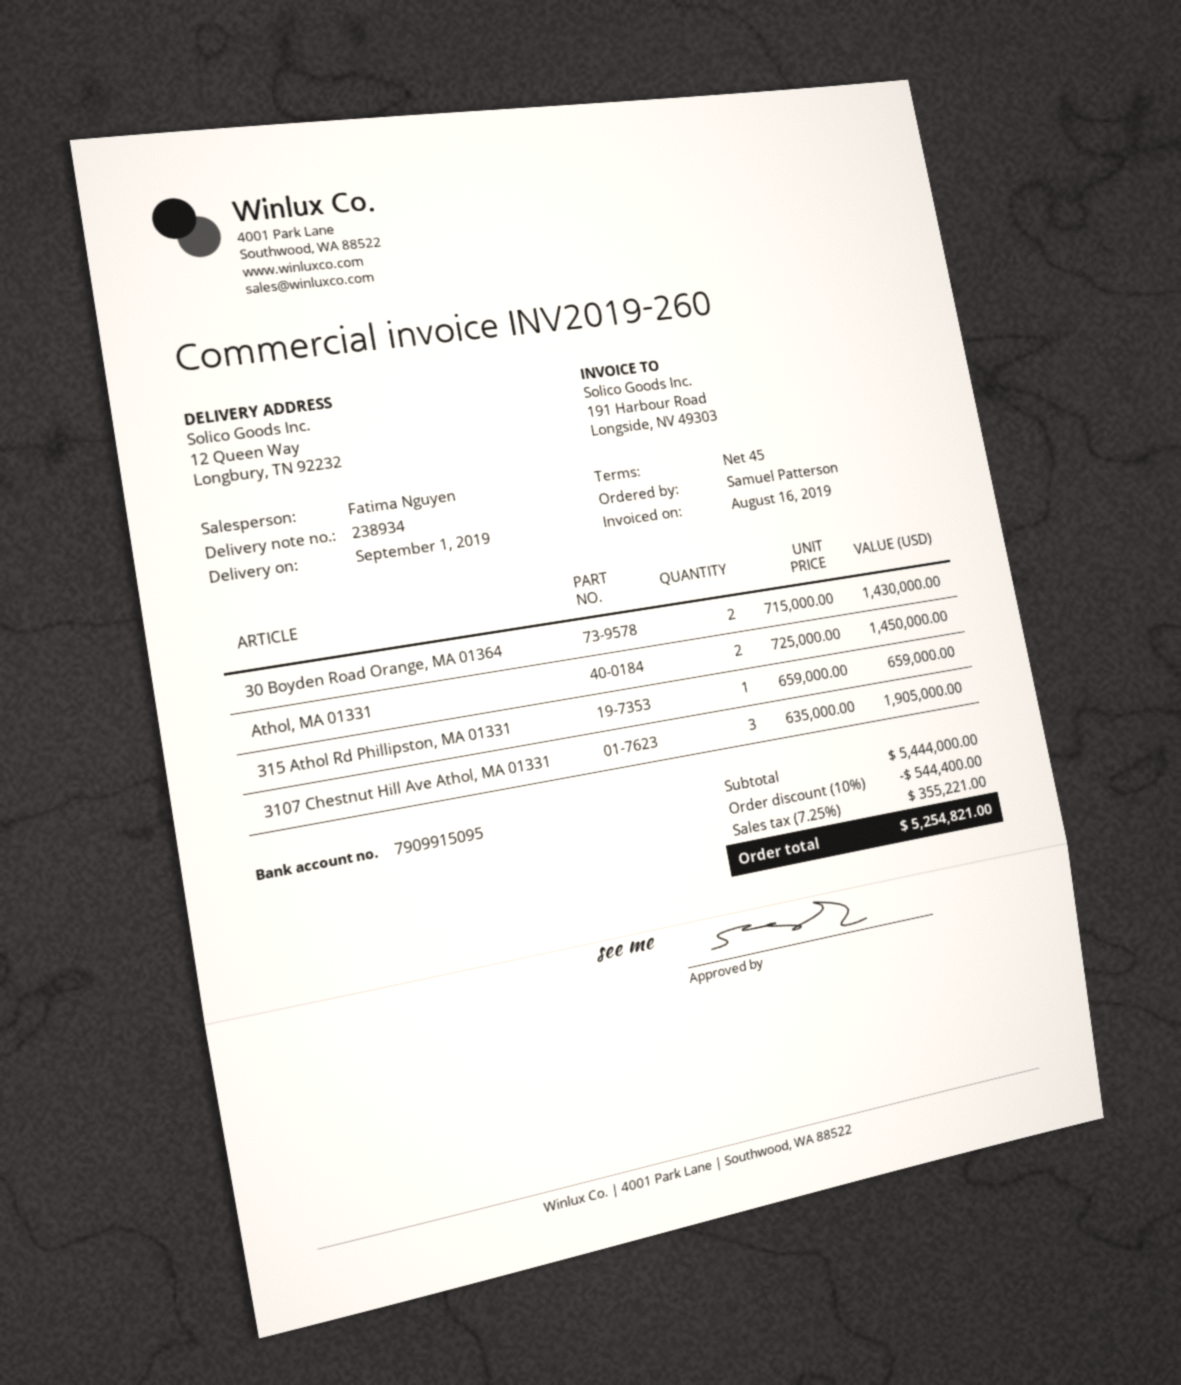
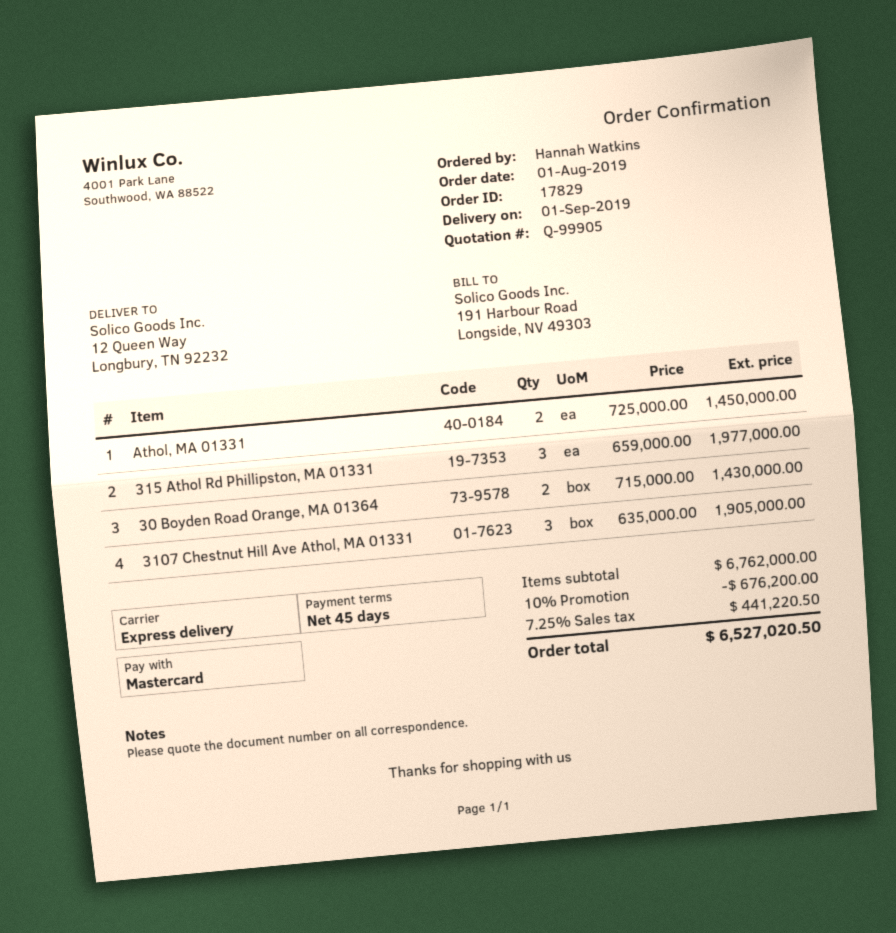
ordered by: Samuel Patterson -> Hannah Watkins
315 Athol Rd Phillipston, MA 01331: 1 x 659000.00 = 659000.00 -> 3 x 659000.00 = 1977000.00
subtotal: 5444000.00 -> 6762000.00
discount: 10% = 544400.00 -> 10% = 676200.00
tax: 7.25% = 355221.00 -> 7.25% = 441220.50
total: 5254821.00 -> 6527020.50

